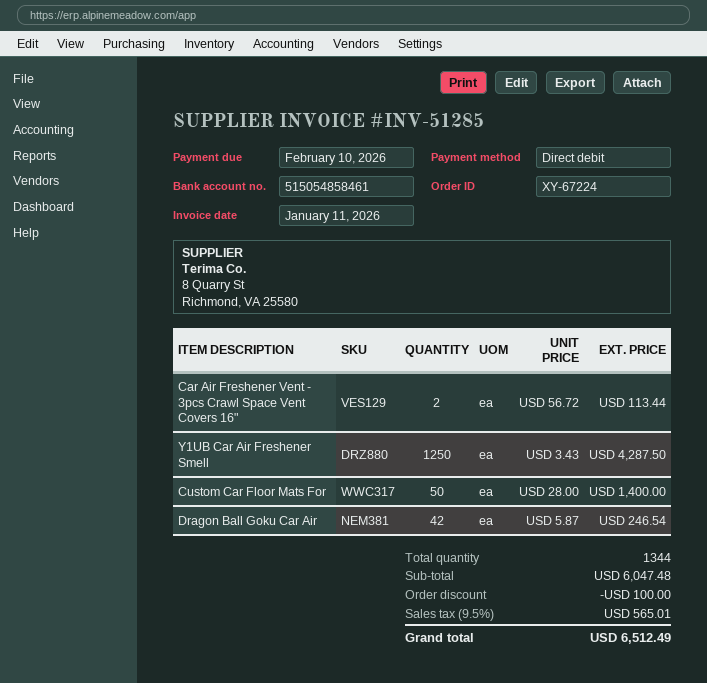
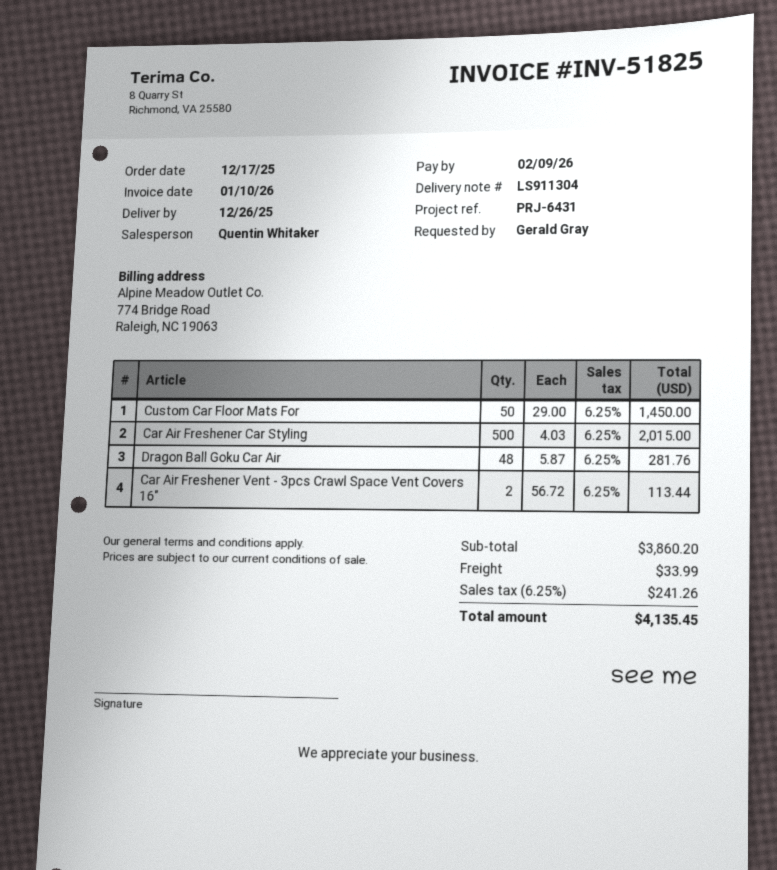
invoice number: INV-51285 -> INV-51825
invoice date: 2026-01-11 -> 2026-01-10
due date: 2026-02-10 -> 2026-02-09
Y1UB Car Air Freshener Smell: 1250 x 3.43 = 4287.50 -> none
Custom Car Floor Mats For: 50 x 28.00 = 1400.00 -> 50 x 29.00 = 1450.00
Dragon Ball Goku Car Air: 42 x 5.87 = 246.54 -> 48 x 5.87 = 281.76
Car Air Freshener Car Styling: none -> 500 x 4.03 = 2015.00
subtotal: 6047.48 -> 3860.20
discount: 100.00 -> none
shipping: none -> 33.99
tax: 9.5% = 565.01 -> 6.25% = 241.26
total: 6512.49 -> 4135.45

